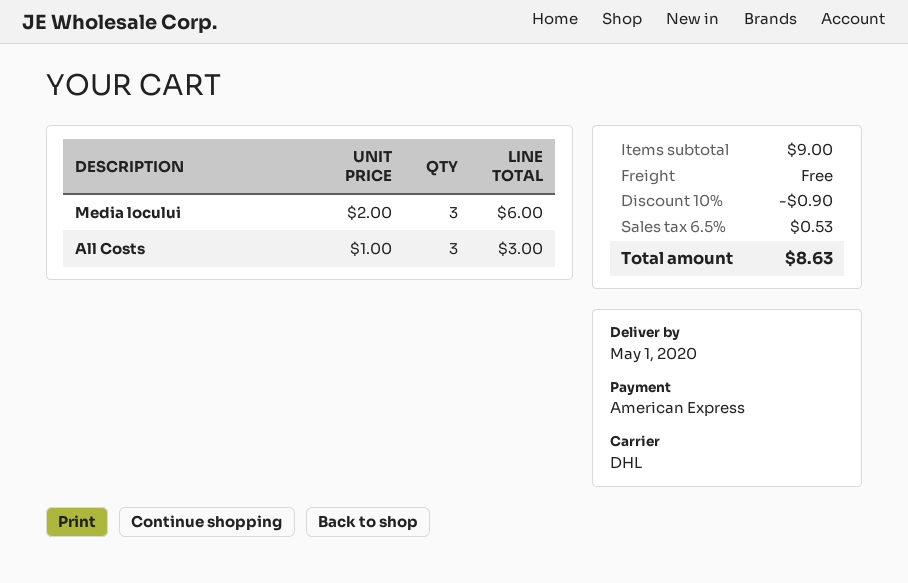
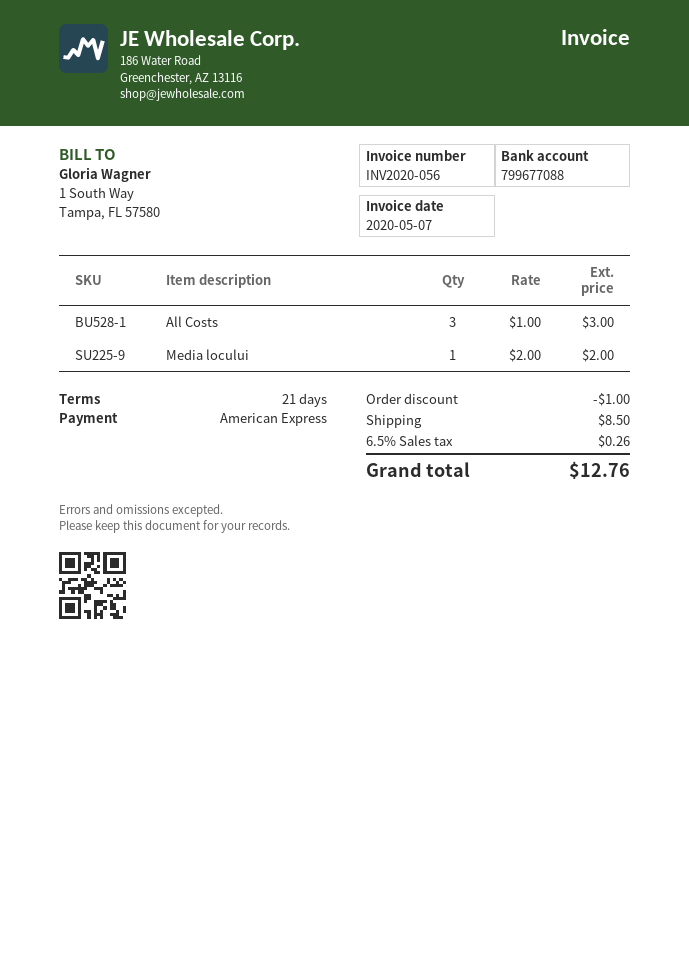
Media locului: 3 x 2.00 = 6.00 -> 1 x 2.00 = 2.00
discount: 0.90 -> 1.00
shipping: 0.00 -> 8.50
tax: 6.5% = 0.53 -> 6.5% = 0.26
total: 8.63 -> 12.76

